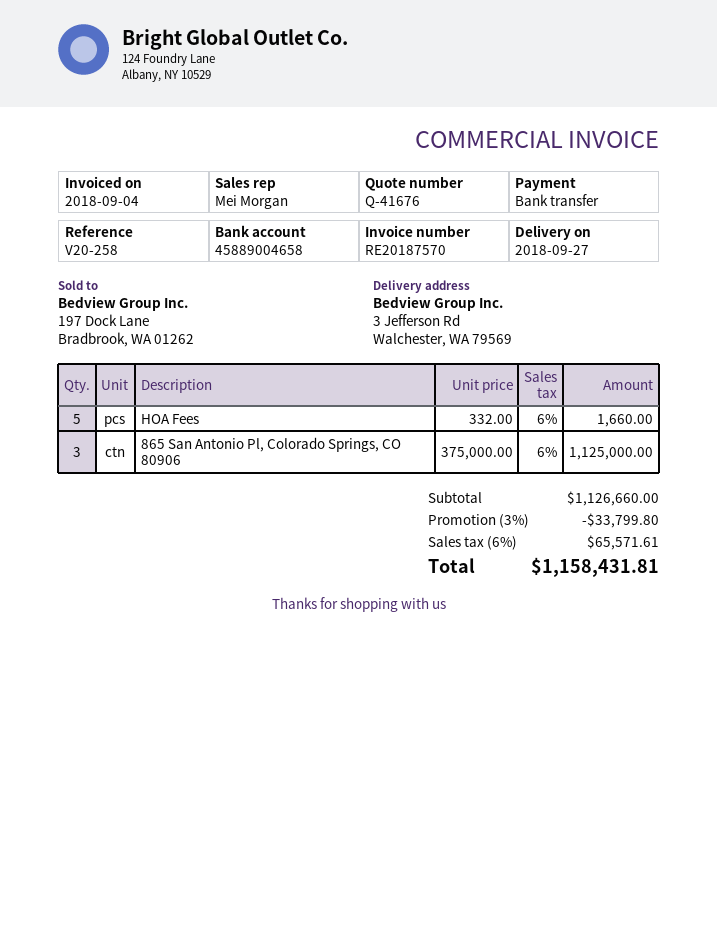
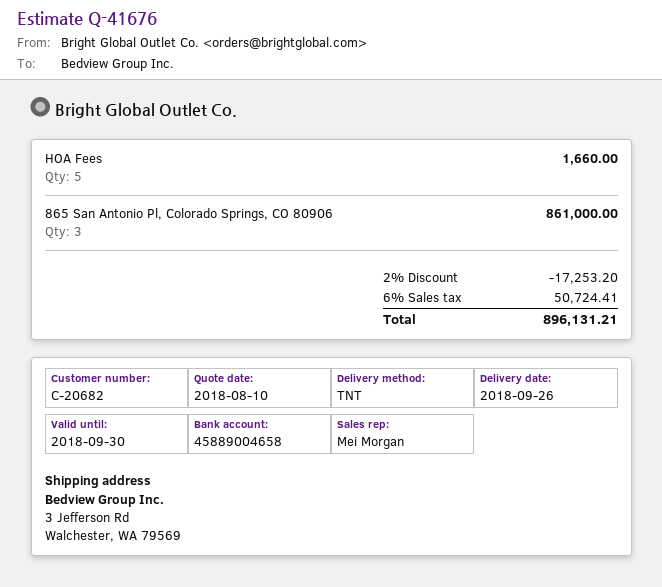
delivery date: 2018-09-27 -> 2018-09-26
865 San Antonio Pl, Colorado Springs, CO 80906: 3 for 1125000.00 -> 3 for 861000.00
discount: 3% = 33799.80 -> 2% = 17253.20
tax: 6% = 65571.61 -> 6% = 50724.41
total: 1158431.81 -> 896131.21

